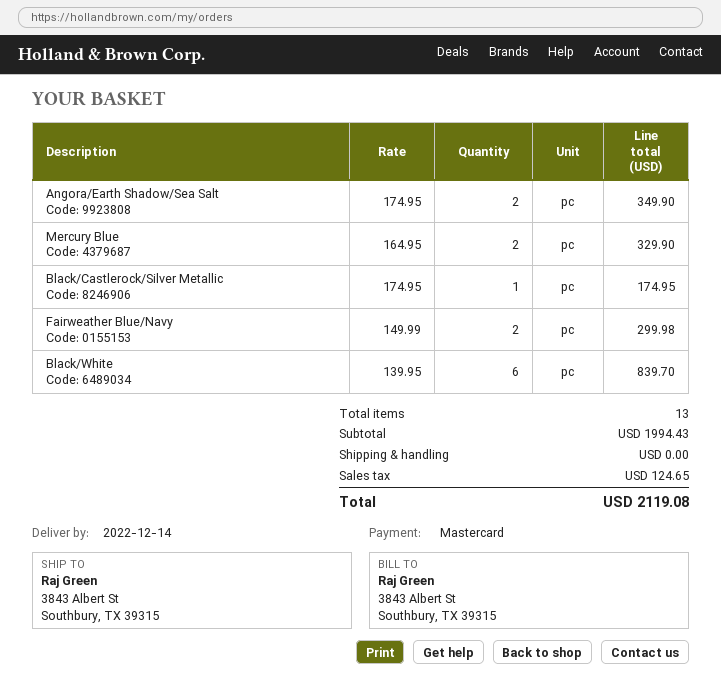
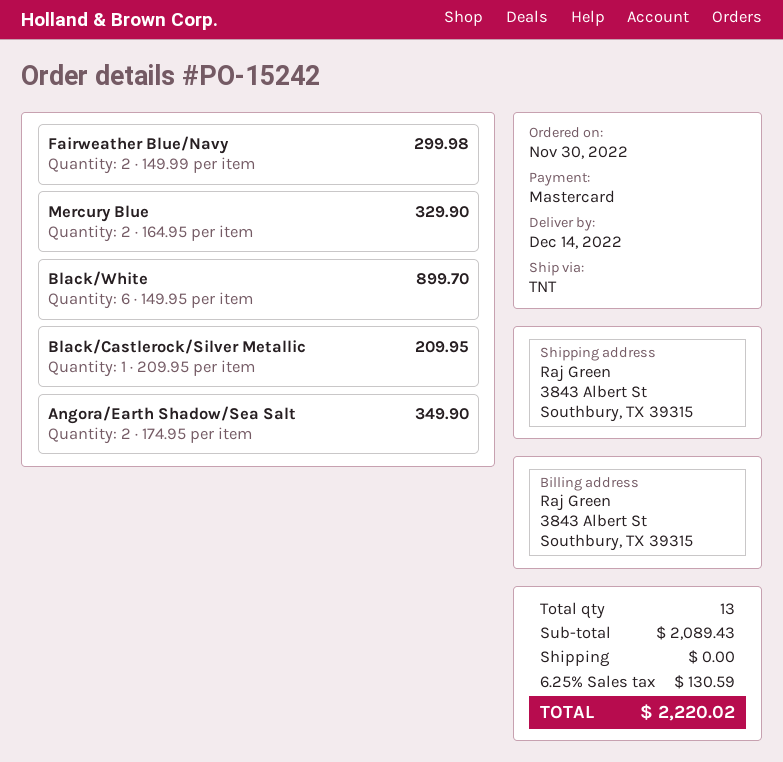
Black/Castlerock/Silver Metallic: 1 x 174.95 = 174.95 -> 1 x 209.95 = 209.95
Black/White: 6 x 139.95 = 839.70 -> 6 x 149.95 = 899.70
subtotal: 1994.43 -> 2089.43
tax: 124.65 -> 130.59
total: 2119.08 -> 2220.02

